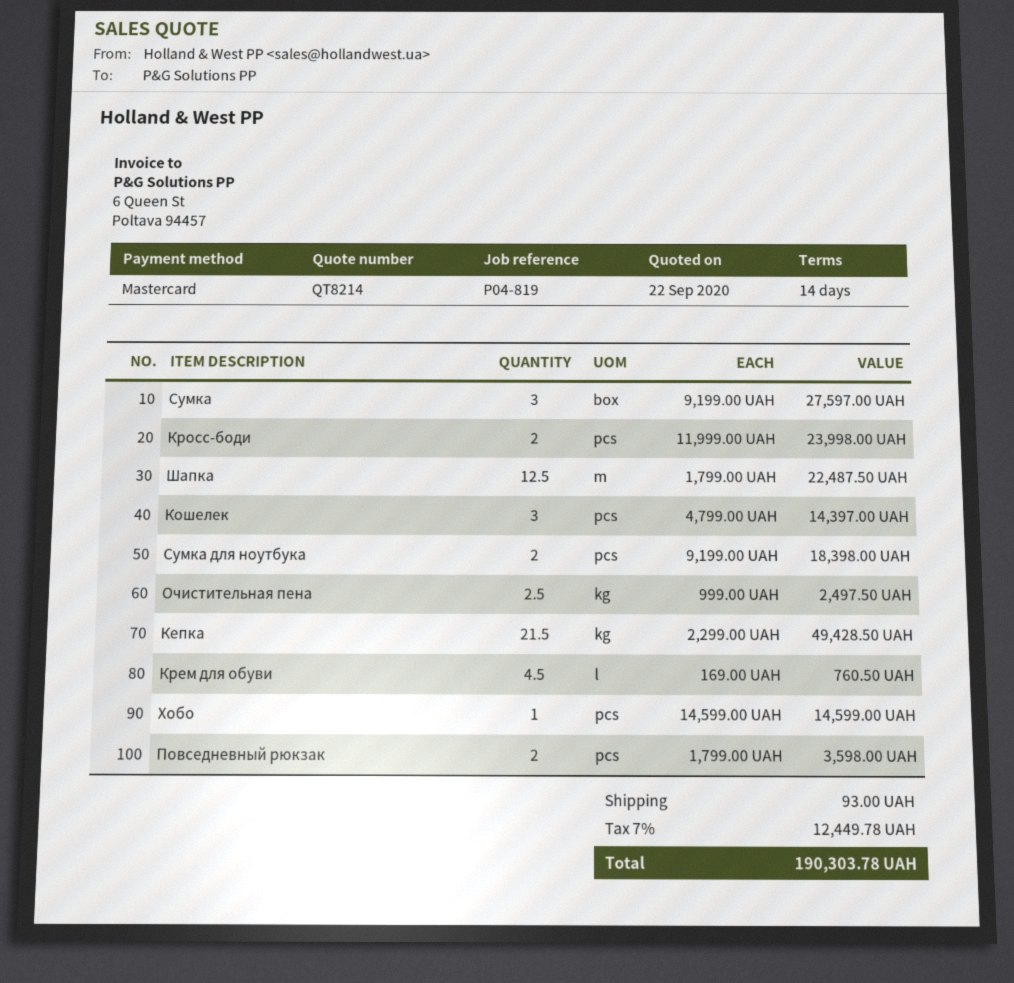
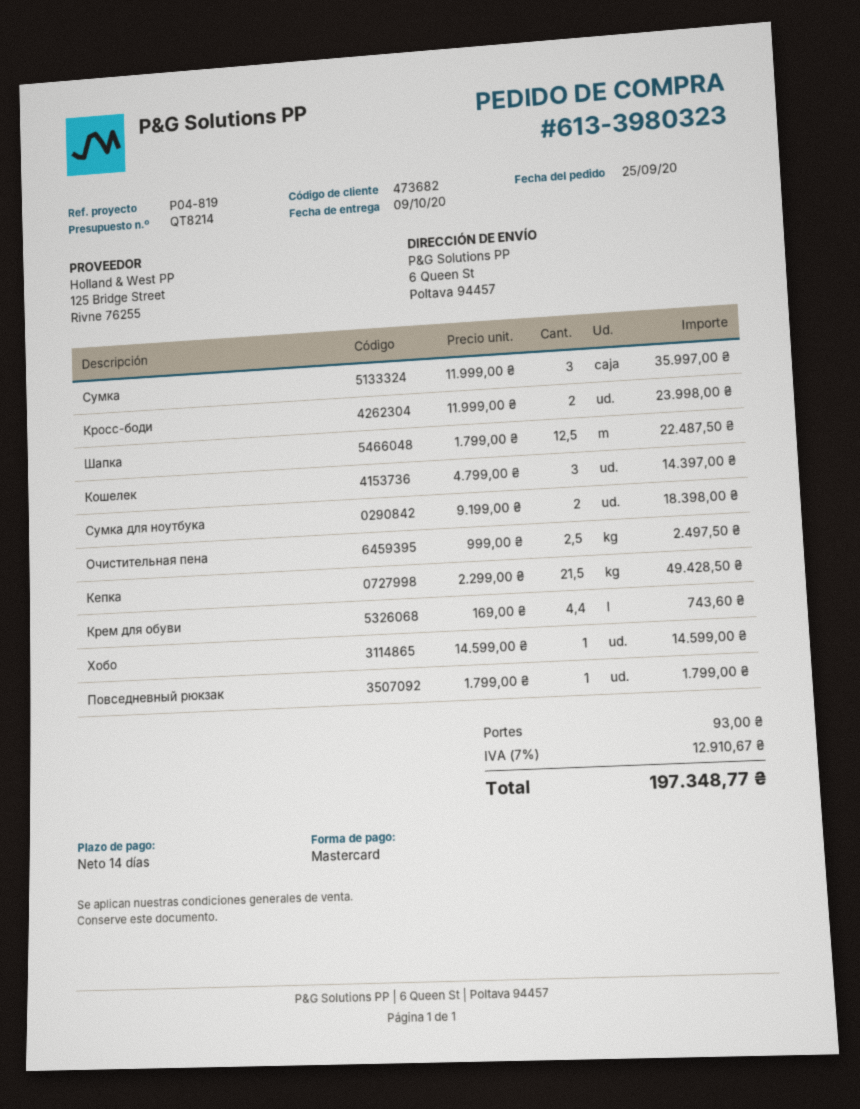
Сумка: 3 x 9199.00 = 27597.00 -> 3 x 11999.00 = 35997.00
Крем для обуви: 4.5 x 169.00 = 760.50 -> 4.4 x 169.00 = 743.60
Повседневный рюкзак: 2 x 1799.00 = 3598.00 -> 1 x 1799.00 = 1799.00
tax: 7% = 12449.78 -> 7% = 12910.67
total: 190303.78 -> 197348.77

